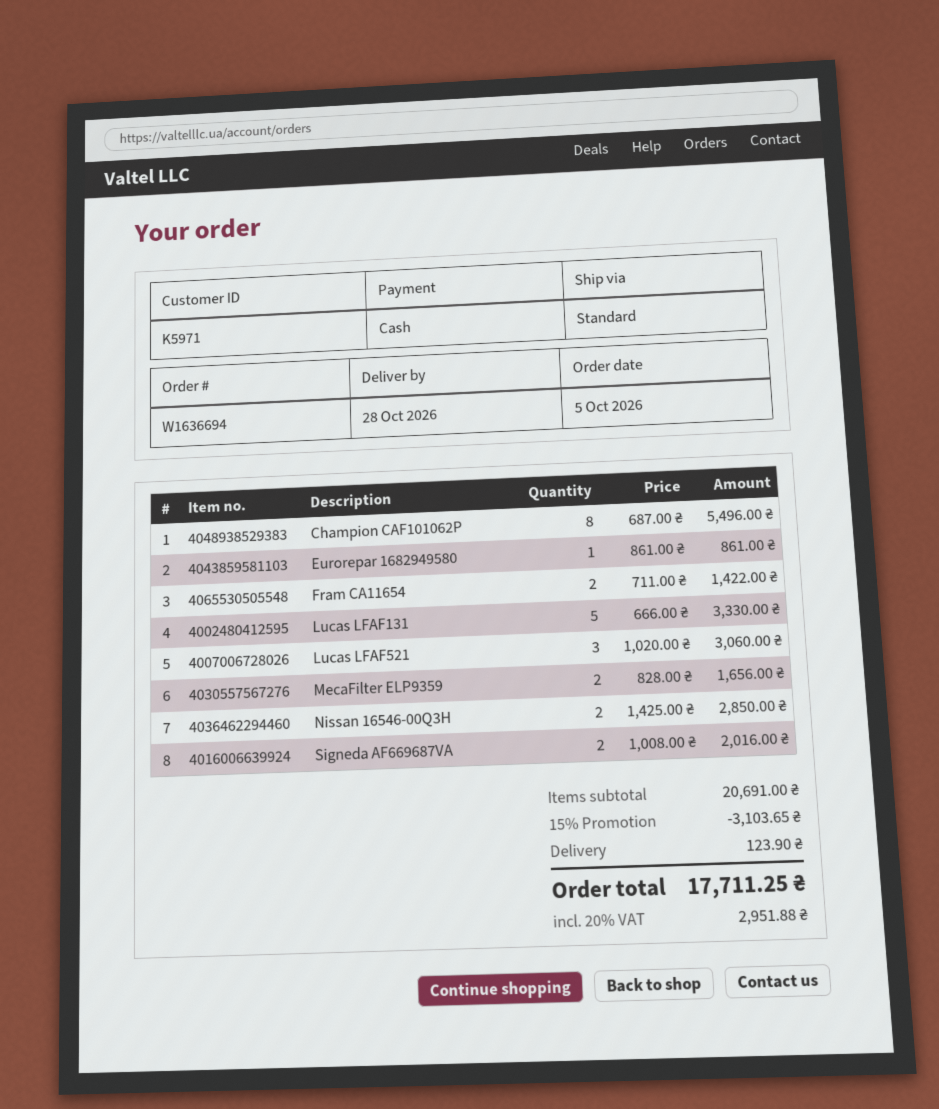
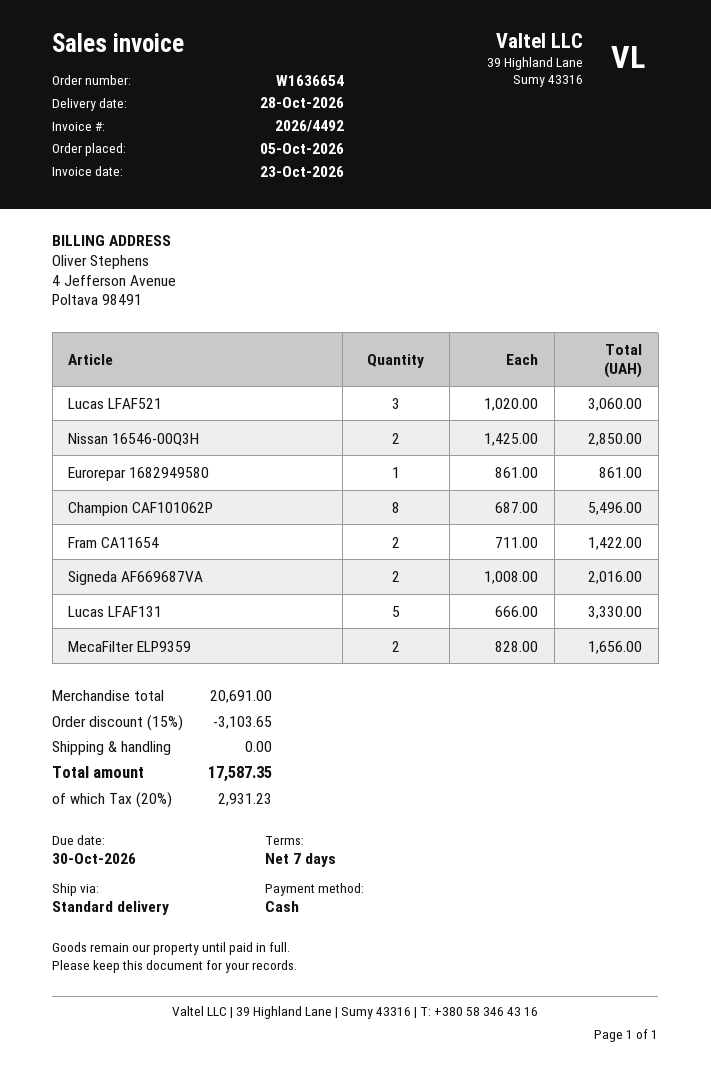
order number: W1636694 -> W1636654
shipping: 123.90 -> 0.00
tax: 20% = 2951.88 -> 20% = 2931.23
total: 17711.25 -> 17587.35

